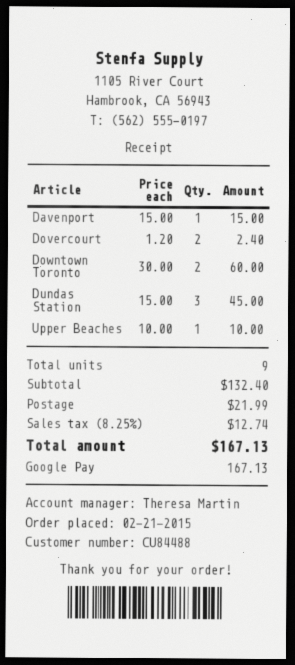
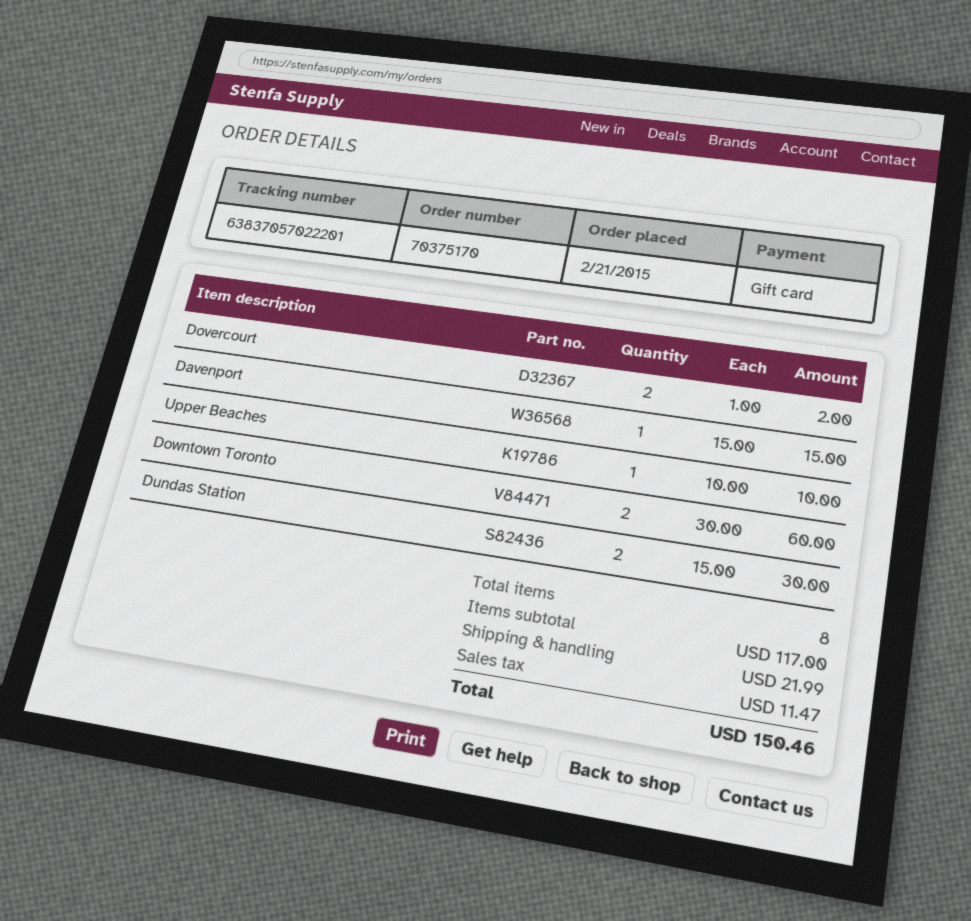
payment method: Google Pay -> gift card
Dovercourt: 2 x 1.20 = 2.40 -> 2 x 1.00 = 2.00
Dundas Station: 3 x 15.00 = 45.00 -> 2 x 15.00 = 30.00
total quantity: 9 -> 8
subtotal: 132.40 -> 117.00
tax: 12.74 -> 11.47
total: 167.13 -> 150.46

